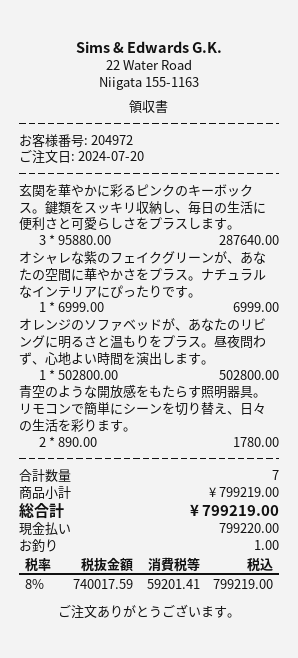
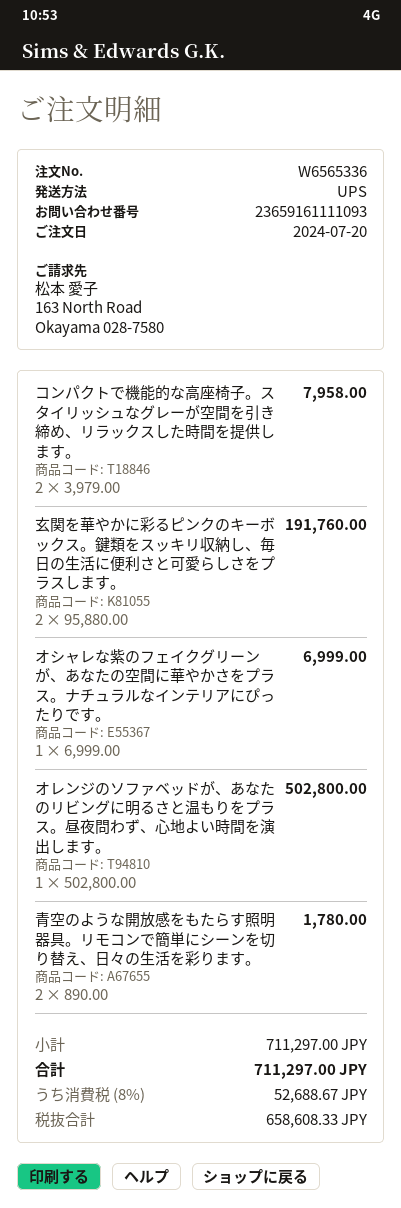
玄関を華やかに彩るピンクのキーボックス。鍵類をスッキリ収納し、毎日の生活に便利さと可愛らしさをプラスします。: 3 x 95880.00 = 287640.00 -> 2 x 95880.00 = 191760.00
コンパクトで機能的な高座椅子。スタイリッシュなグレーが空間を引き締め、リラックスした時間を提供します。: none -> 2 x 3979.00 = 7958.00
subtotal: 799219.00 -> 711297.00
net: 740017.59 -> 658608.33
tax: 8% = 59201.41 -> 8% = 52688.67
total: 799219.00 -> 711297.00

